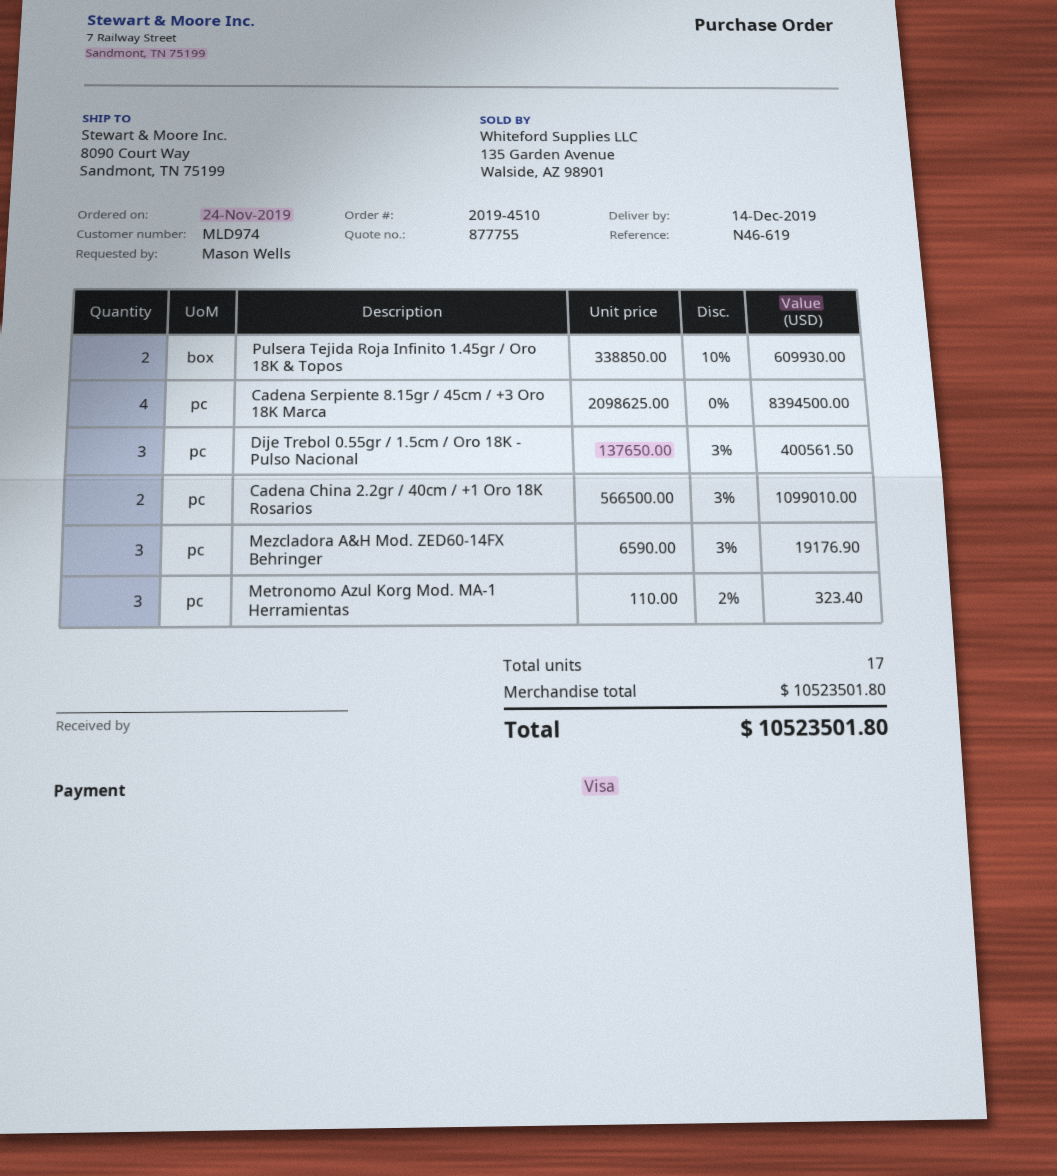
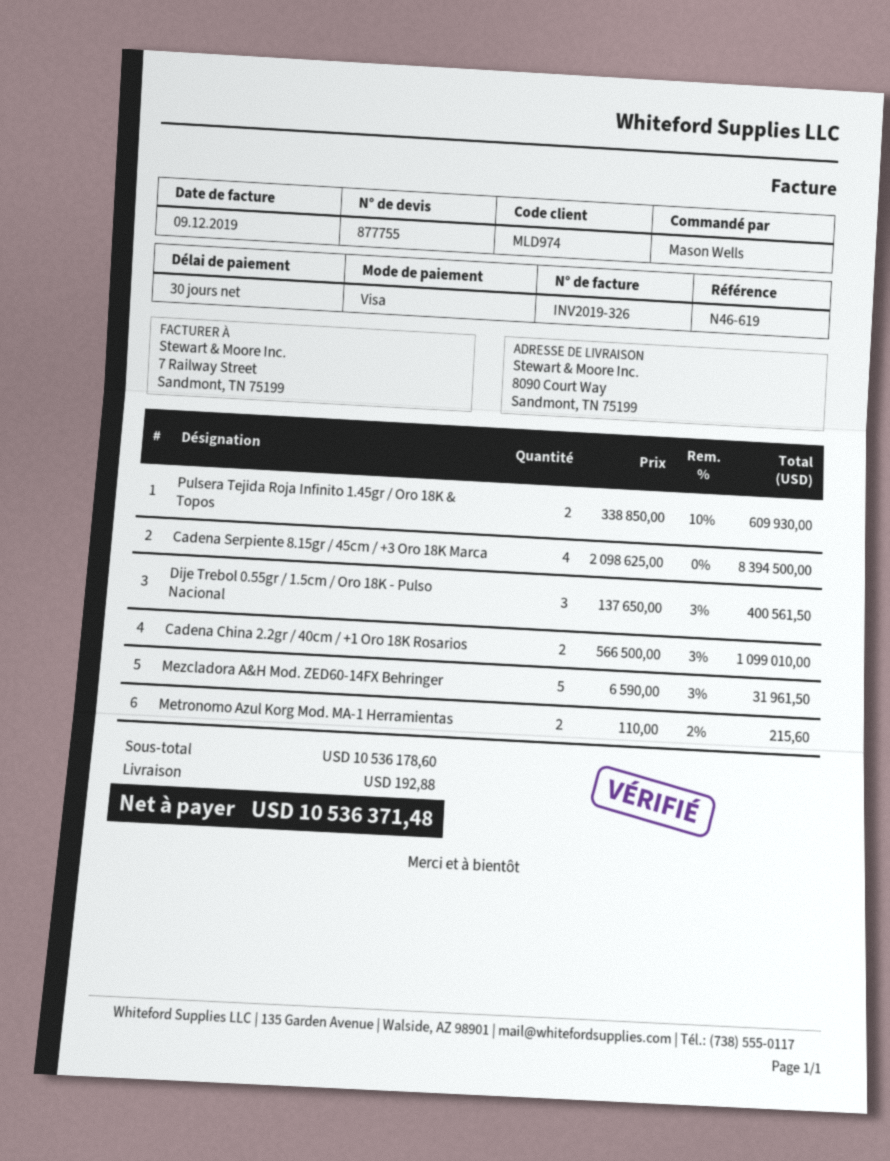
Mezcladora A&H Mod. ZED60-14FX Behringer: 3 x 6590.00 - 3% = 19176.90 -> 5 x 6590.00 - 3% = 31961.50
Metronomo Azul Korg Mod. MA-1 Herramientas: 3 x 110.00 - 2% = 323.40 -> 2 x 110.00 - 2% = 215.60
subtotal: 10523501.80 -> 10536178.60
shipping: none -> 192.88
total: 10523501.80 -> 10536371.48

